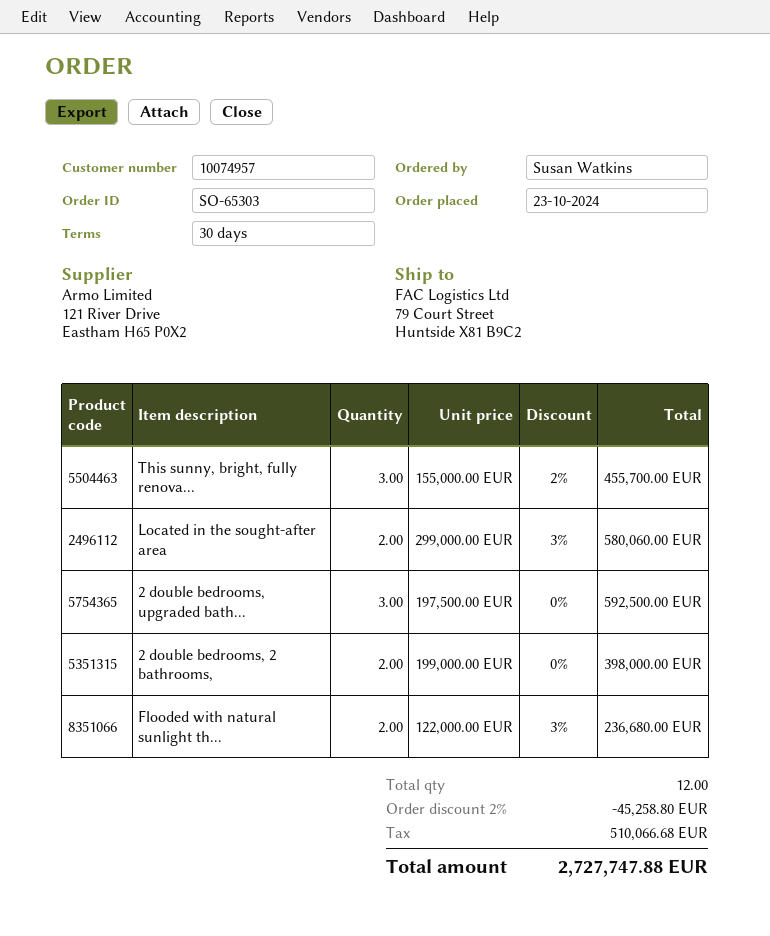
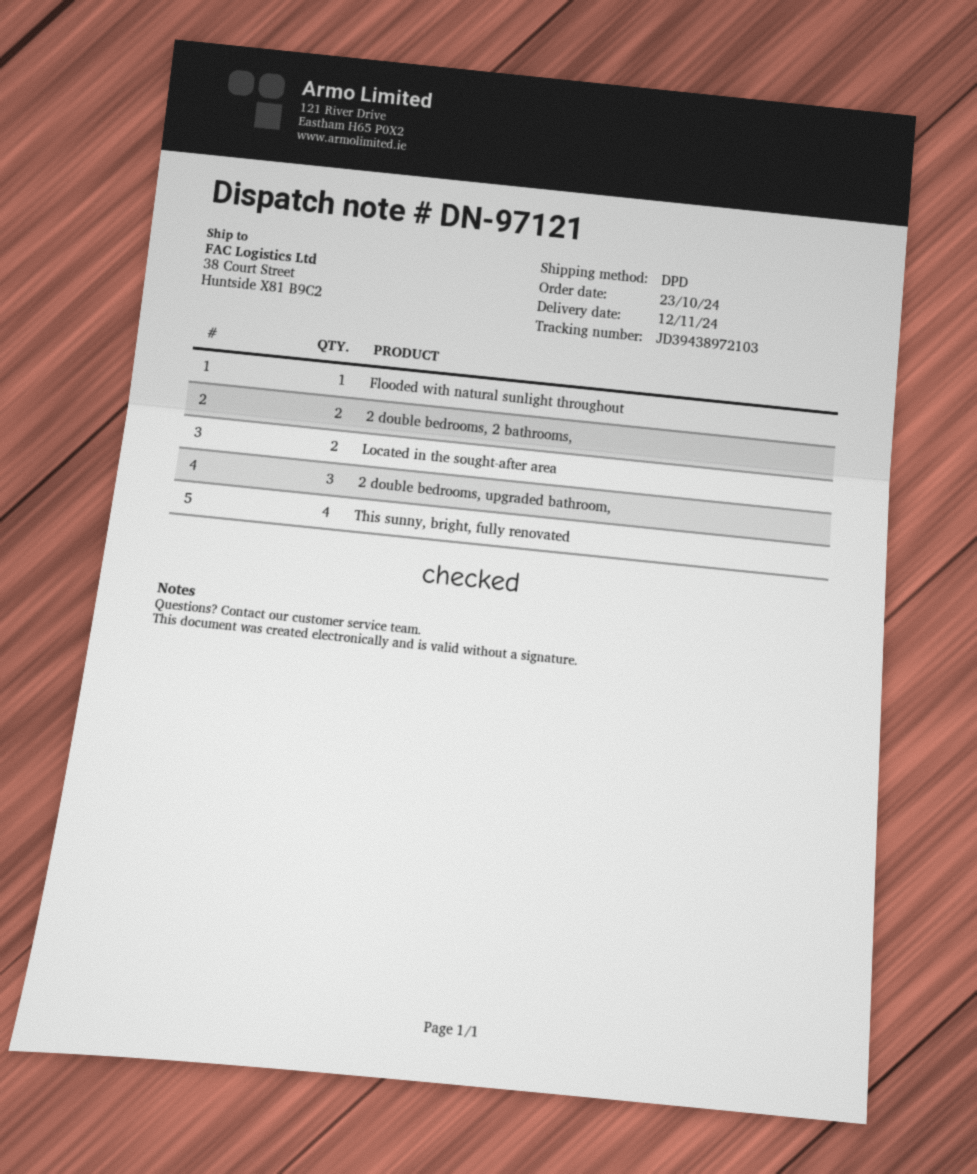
ship to: 79 Court Street, Huntside X81 B9C2 -> 38 Court Street, Huntside X81 B9C2
This sunny, bright, fully renova...: 3 -> 4
Flooded with natural sunlight th...: 2 -> 1

